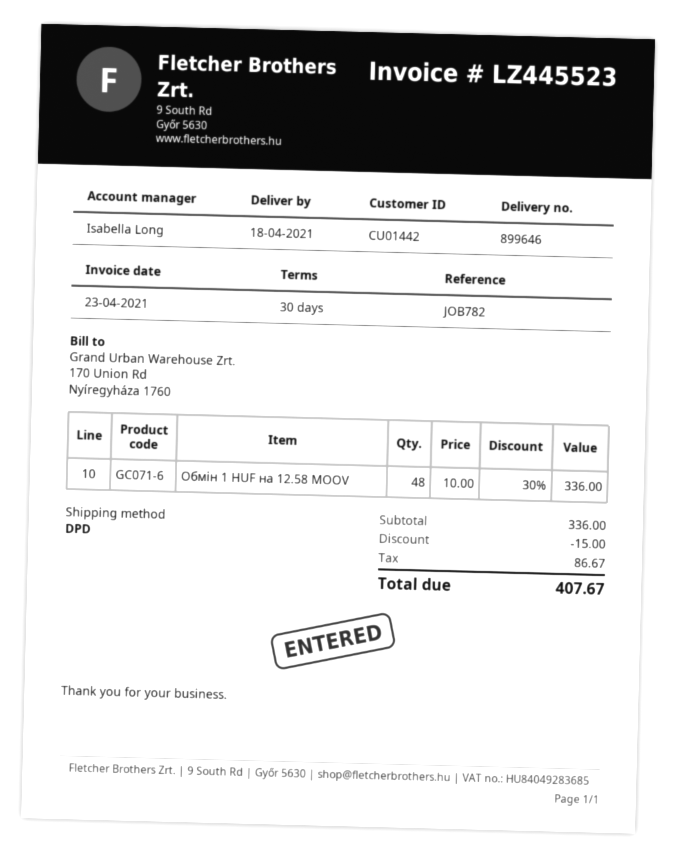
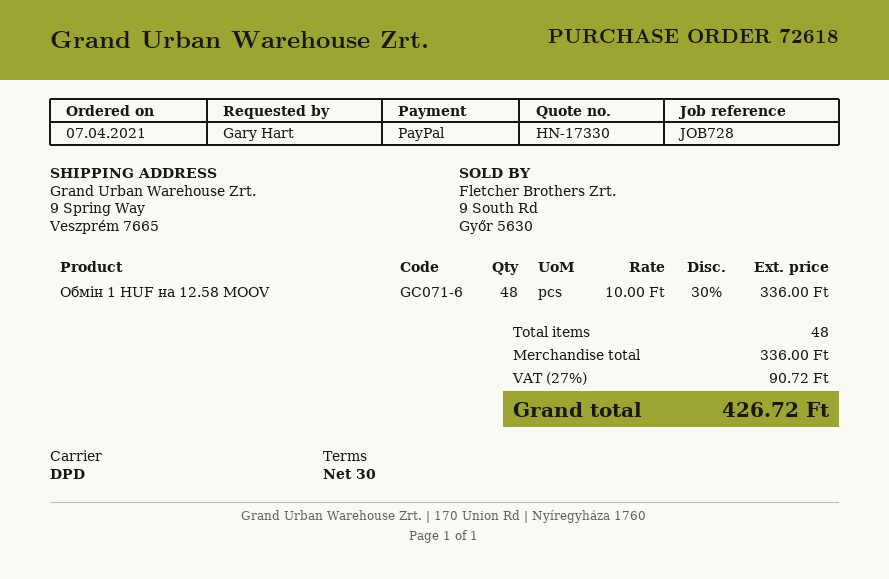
reference: JOB782 -> JOB728
discount: 15.00 -> none
tax: 86.67 -> 90.72
total: 407.67 -> 426.72

